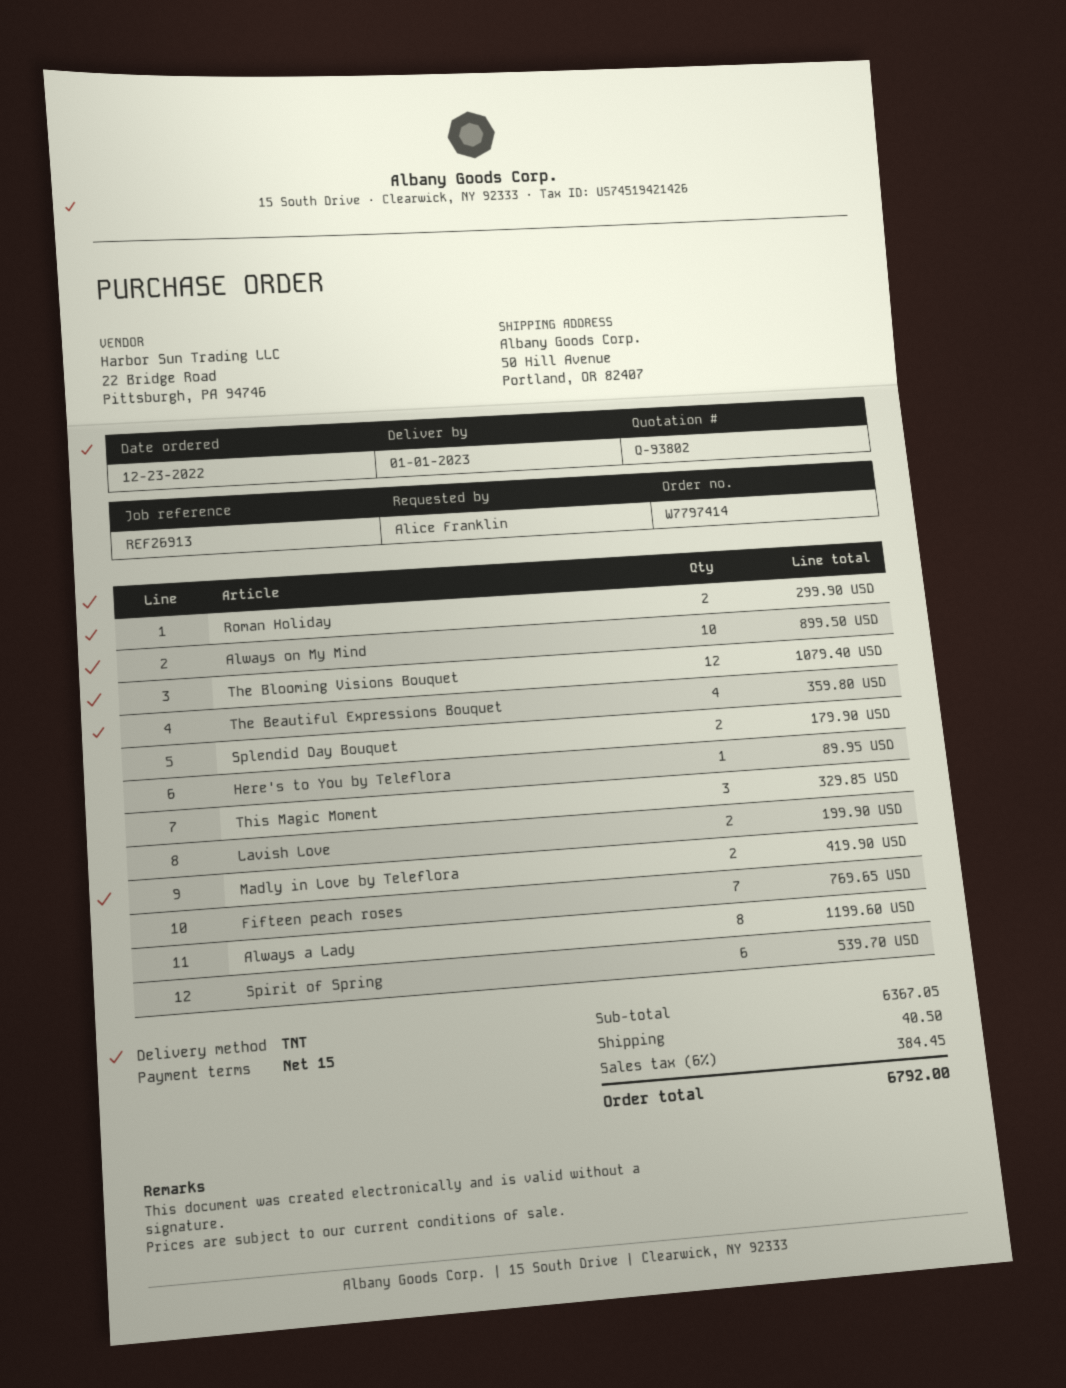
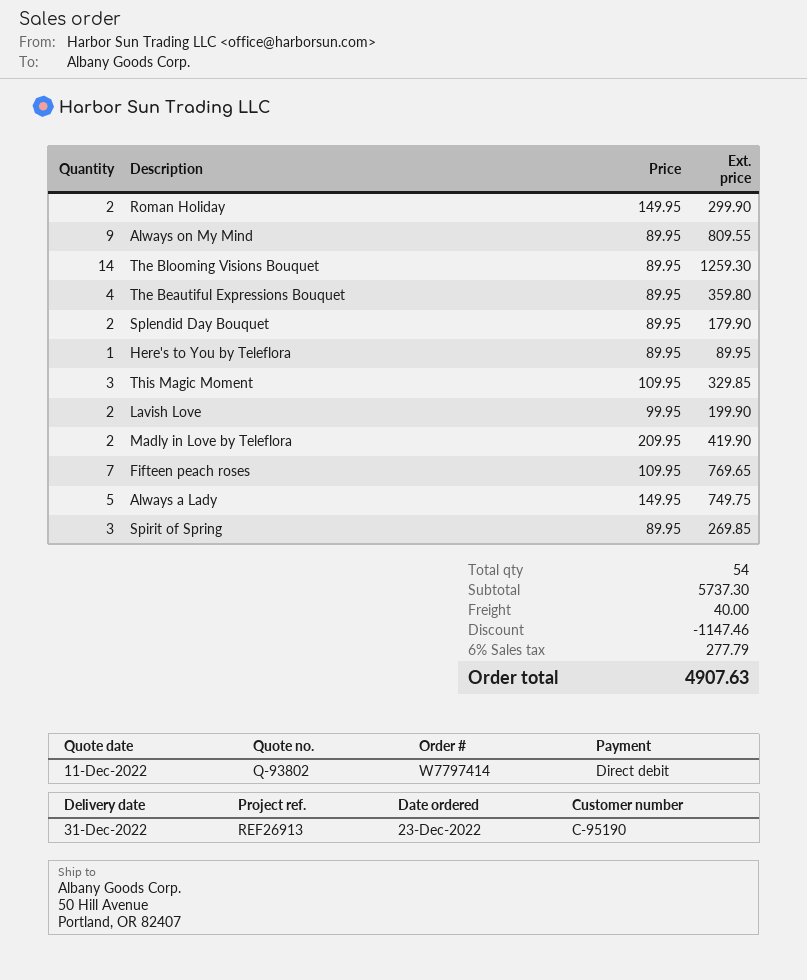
delivery date: 2023-01-01 -> 2022-12-31
Always on My Mind: 10 for 899.50 -> 9 for 809.55
The Blooming Visions Bouquet: 12 for 1079.40 -> 14 for 1259.30
Always a Lady: 8 for 1199.60 -> 5 for 749.75
Spirit of Spring: 6 for 539.70 -> 3 for 269.85
subtotal: 6367.05 -> 5737.30
discount: none -> 1147.46
shipping: 40.50 -> 40.00
tax: 6% = 384.45 -> 6% = 277.79
total: 6792.00 -> 4907.63

